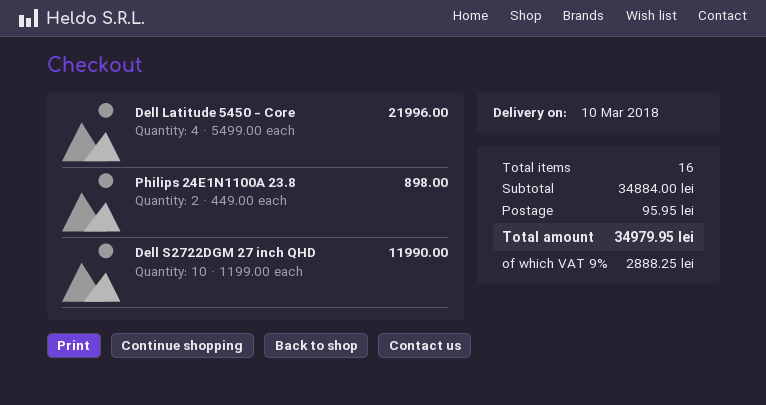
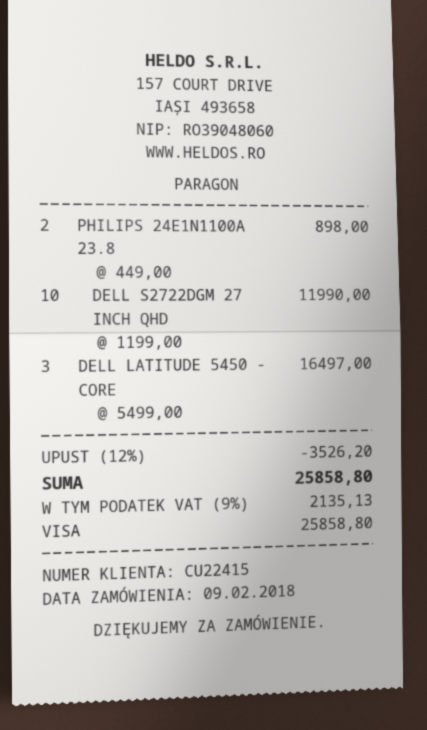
Dell Latitude 5450 - Core: 4 x 5499.00 = 21996.00 -> 3 x 5499.00 = 16497.00
discount: none -> 12% = 3526.20
shipping: 95.95 -> none
tax: 9% = 2888.25 -> 9% = 2135.13
total: 34979.95 -> 25858.80

